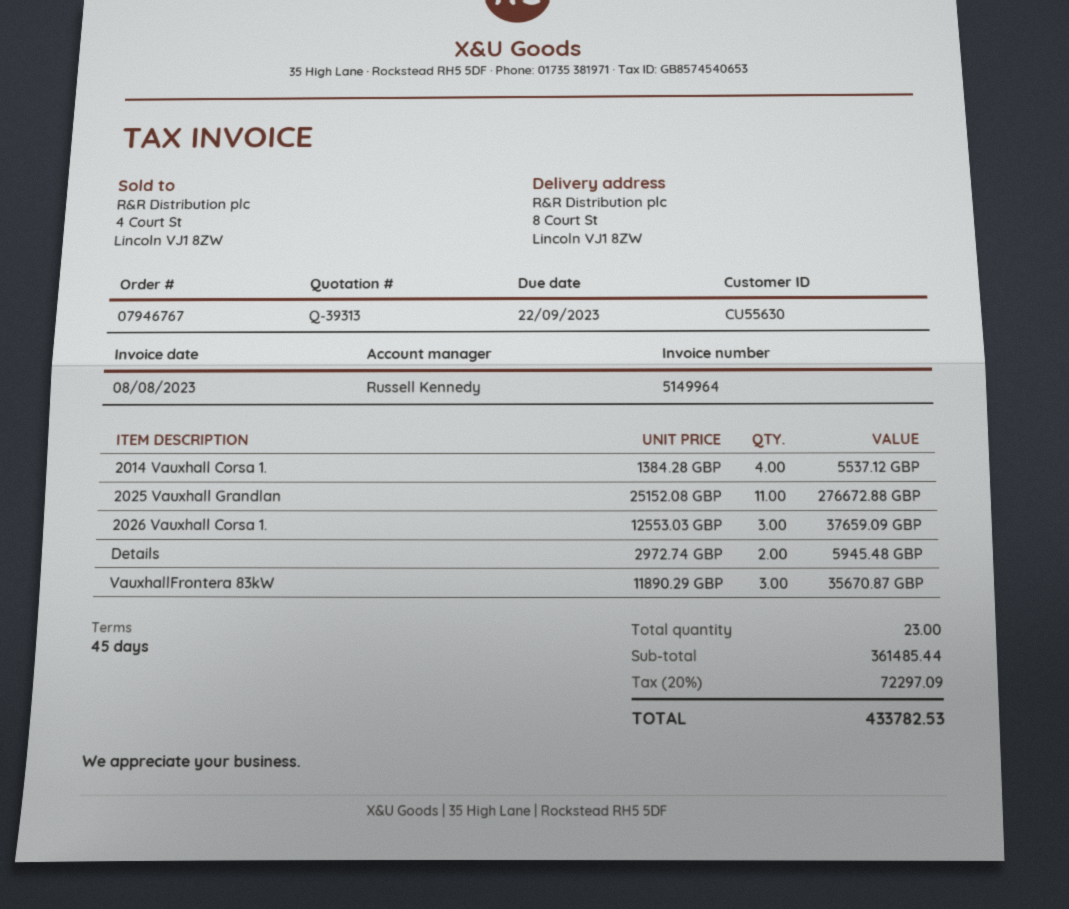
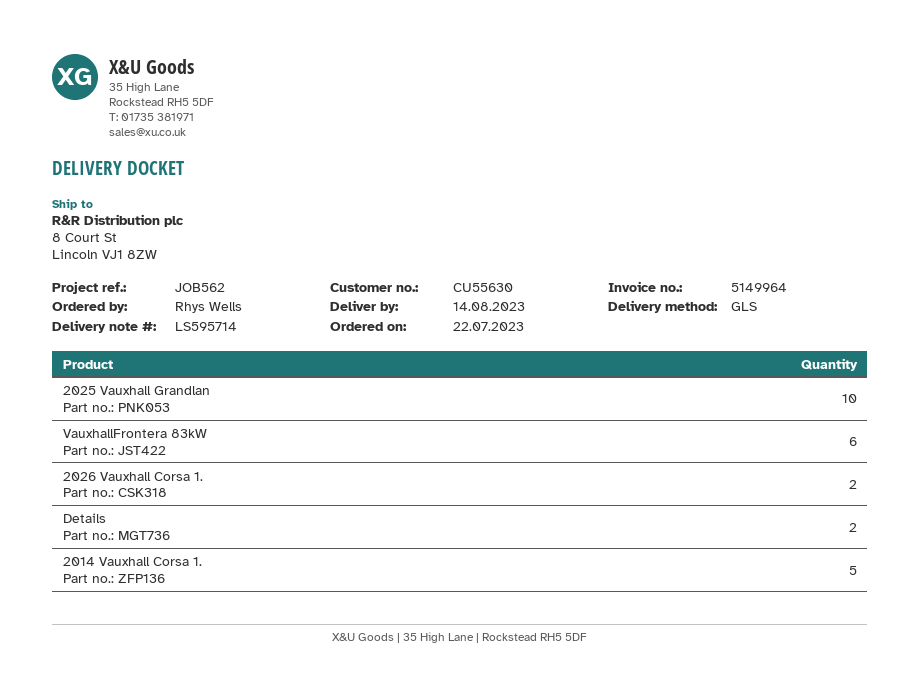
2014 Vauxhall Corsa 1.: 4 -> 5
2025 Vauxhall Grandlan: 11 -> 10
2026 Vauxhall Corsa 1.: 3 -> 2
VauxhallFrontera 83kW: 3 -> 6

